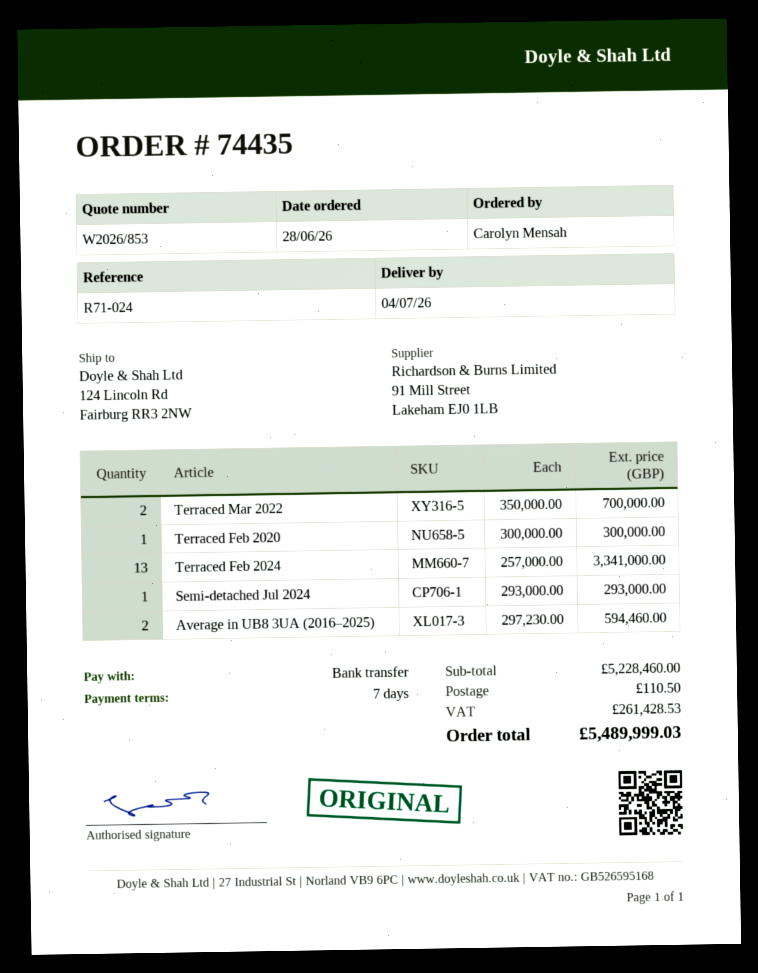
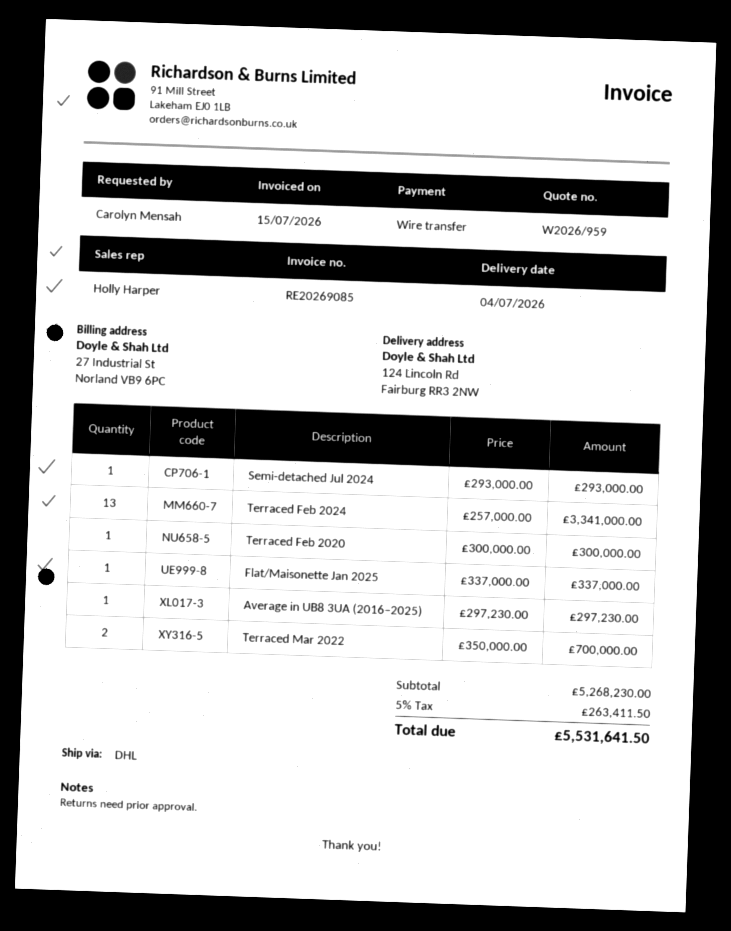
quote number: W2026/853 -> W2026/959
Average in UB8 3UA (2016–2025): 2 x 297230.00 = 594460.00 -> 1 x 297230.00 = 297230.00
Flat/Maisonette Jan 2025: none -> 1 x 337000.00 = 337000.00
subtotal: 5228460.00 -> 5268230.00
shipping: 110.50 -> none
tax: 261428.53 -> 263411.50
total: 5489999.03 -> 5531641.50

